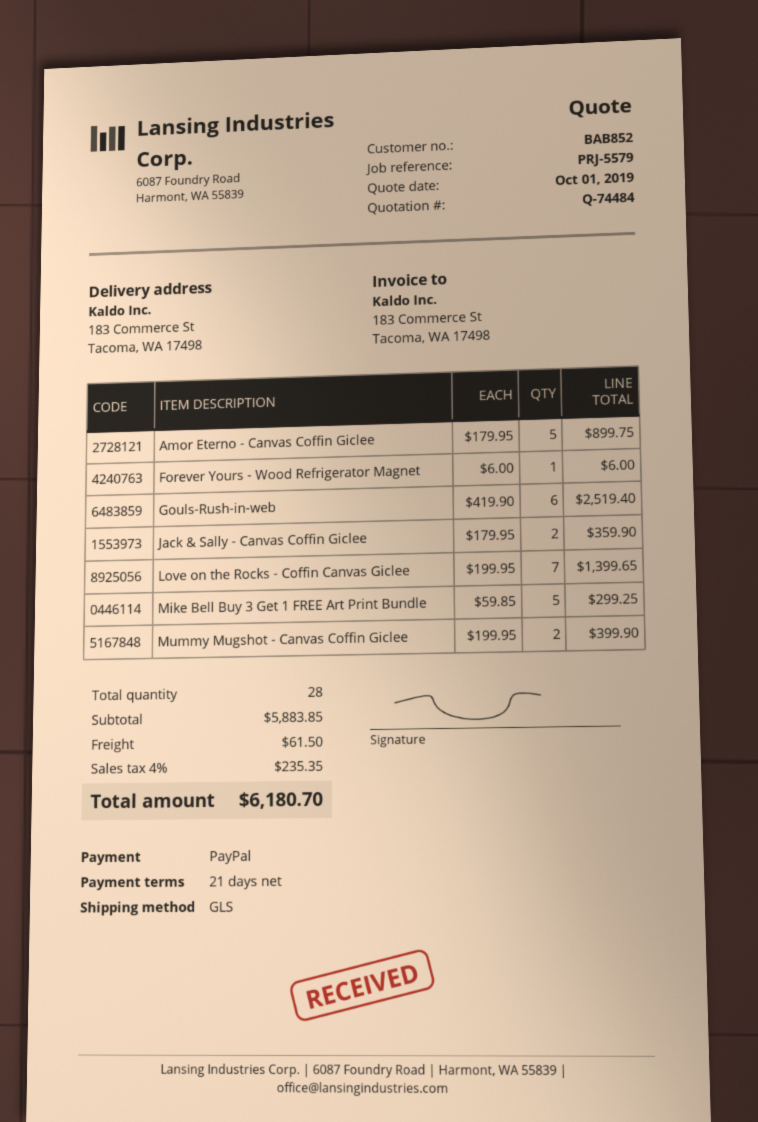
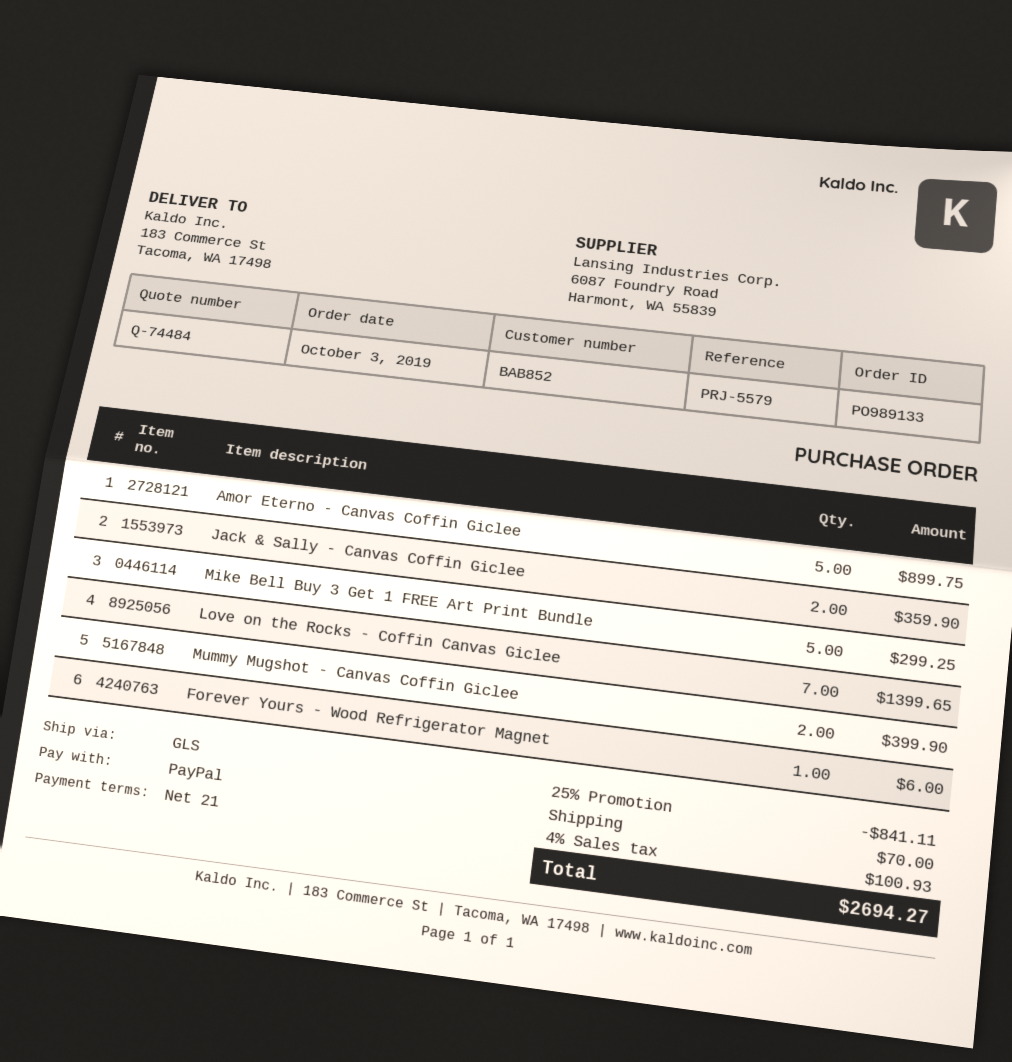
Gouls-Rush-in-web: 6 for 2519.40 -> none
discount: none -> 25% = 841.11
shipping: 61.50 -> 70.00
tax: 4% = 235.35 -> 4% = 100.93
total: 6180.70 -> 2694.27

